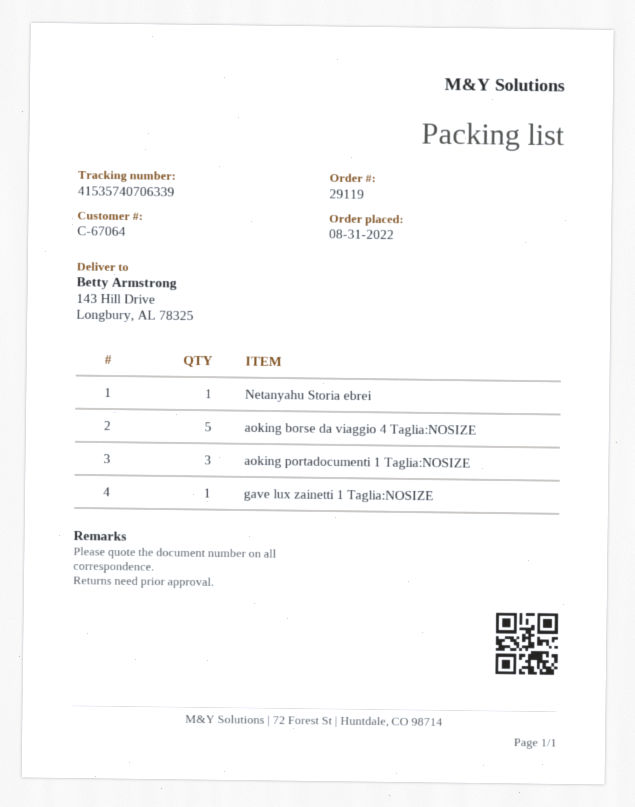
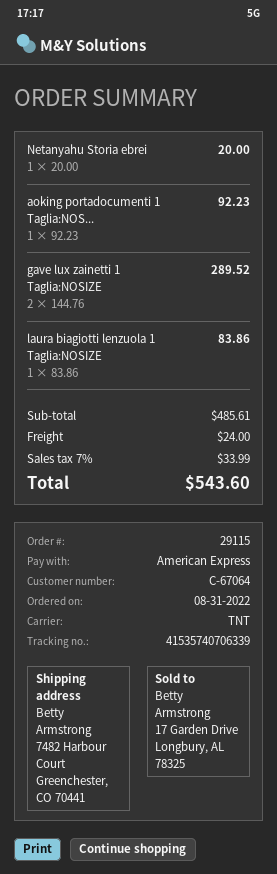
order number: 29119 -> 29115
ship to: 143 Hill Drive, Longbury, AL 78325 -> 7482 Harbour Court, Greenchester, CO 70441
aoking borse da viaggio 4 Taglia:NOSIZE: 5 -> none
aoking portadocumenti 1 Taglia:NOSIZE: 3 -> 1
gave lux zainetti 1 Taglia:NOSIZE: 1 -> 2
laura biagiotti lenzuola 1 Taglia:NOSIZE: none -> 1

